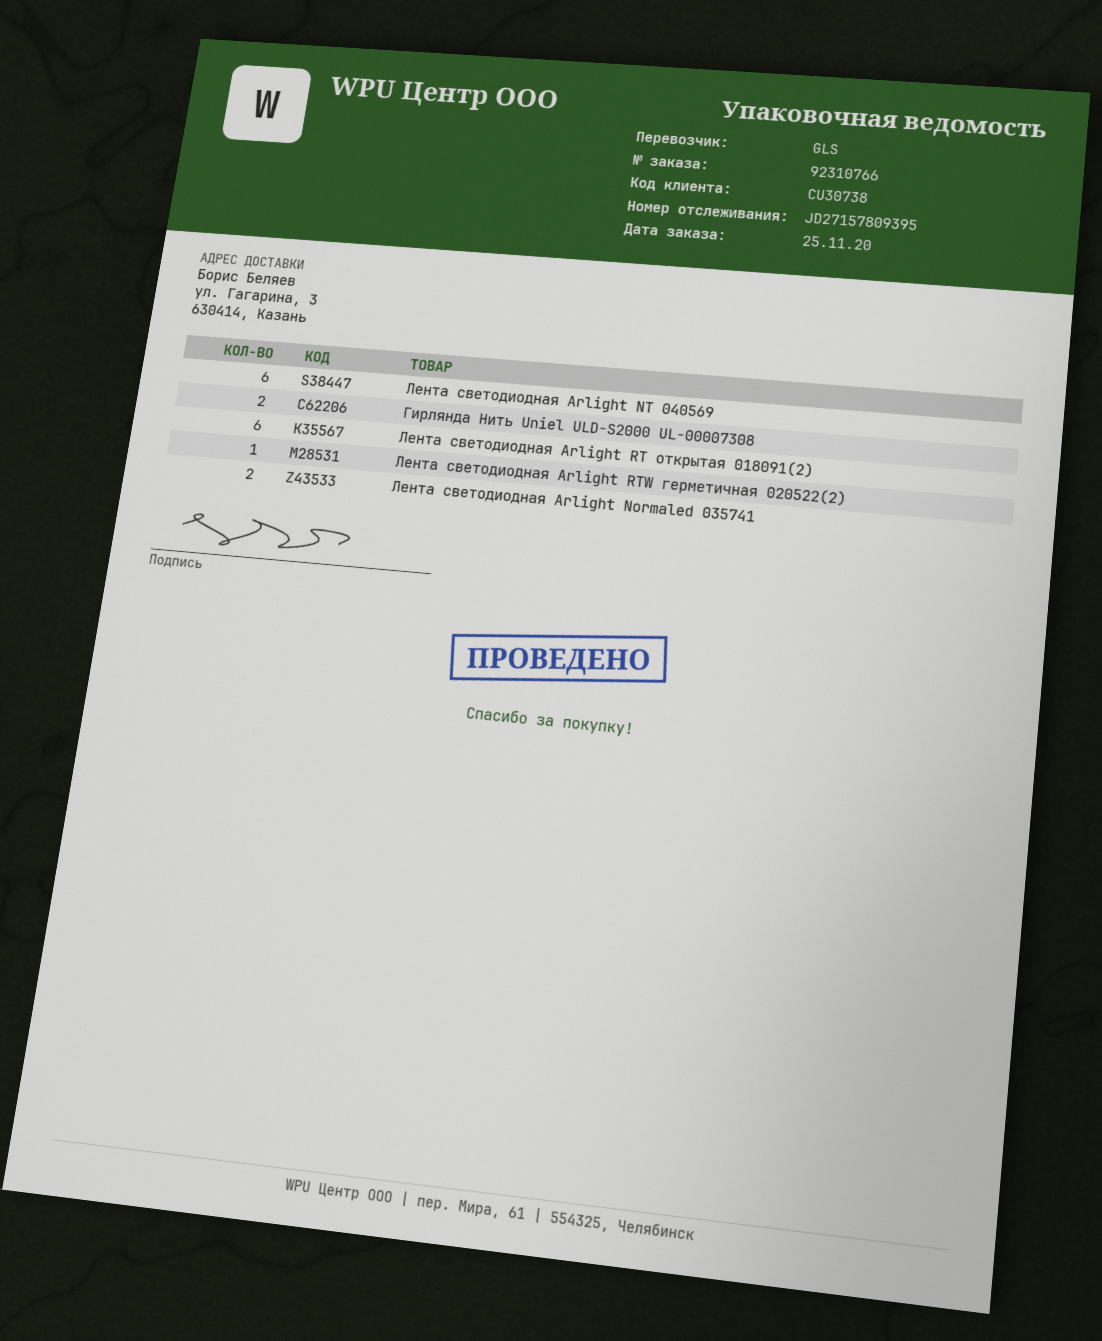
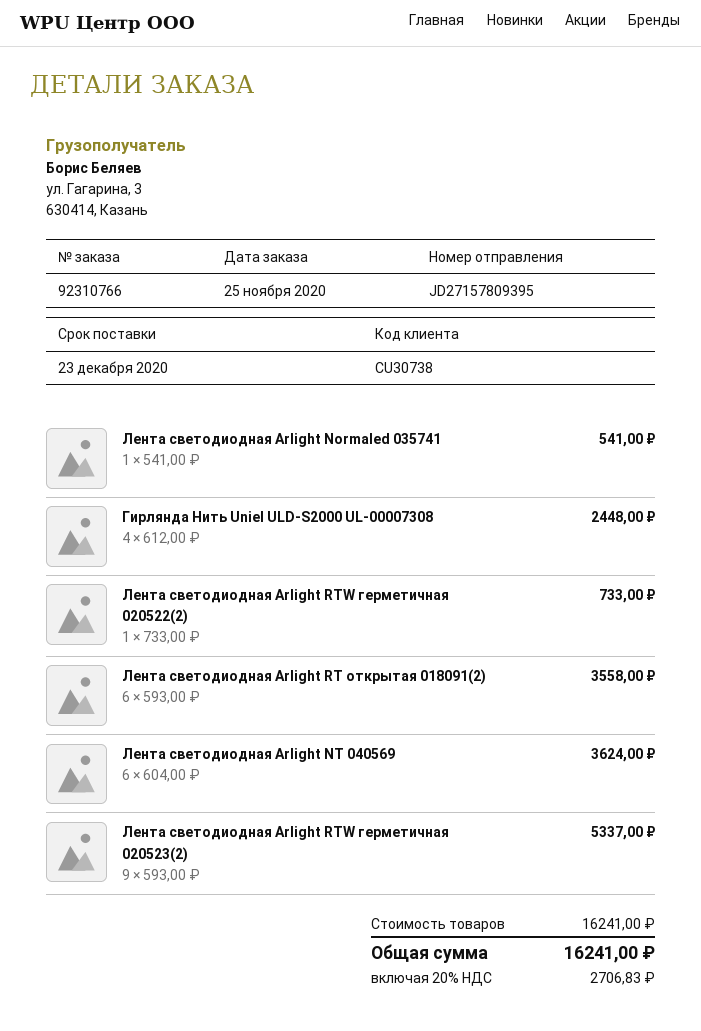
Гирлянда Нить Uniel ULD-S2000 UL-00007308: 2 -> 4
Лента светодиодная Arlight Normaled 035741: 2 -> 1
Лента светодиодная Arlight RTW герметичная 020523(2): none -> 9

